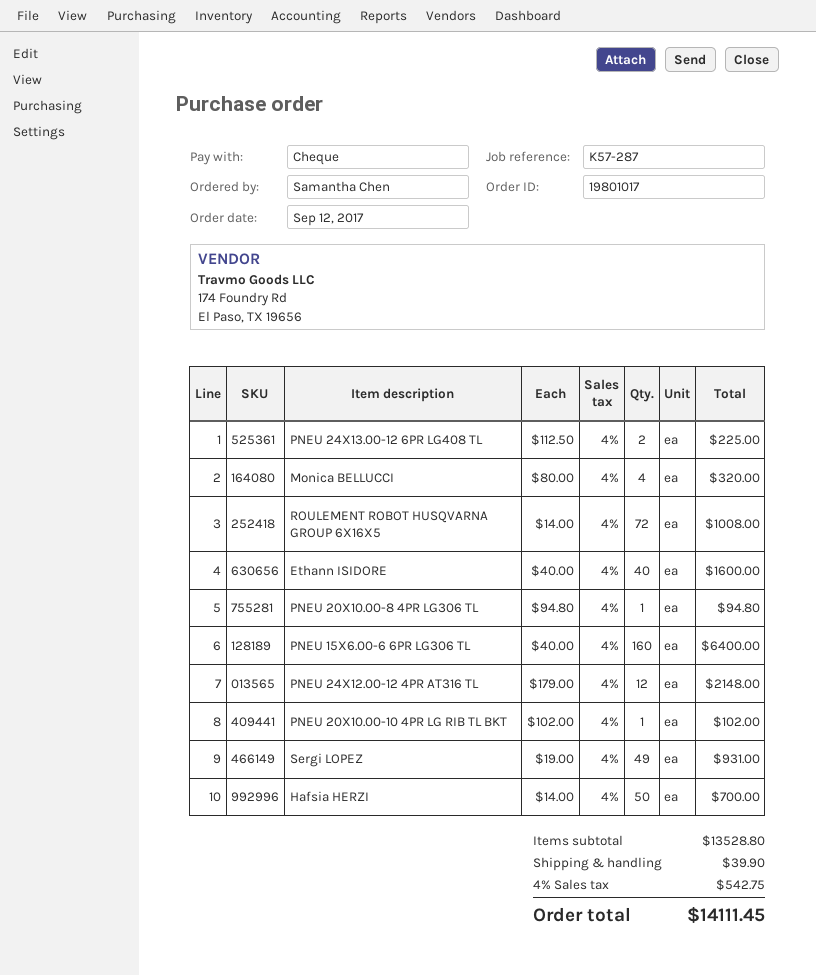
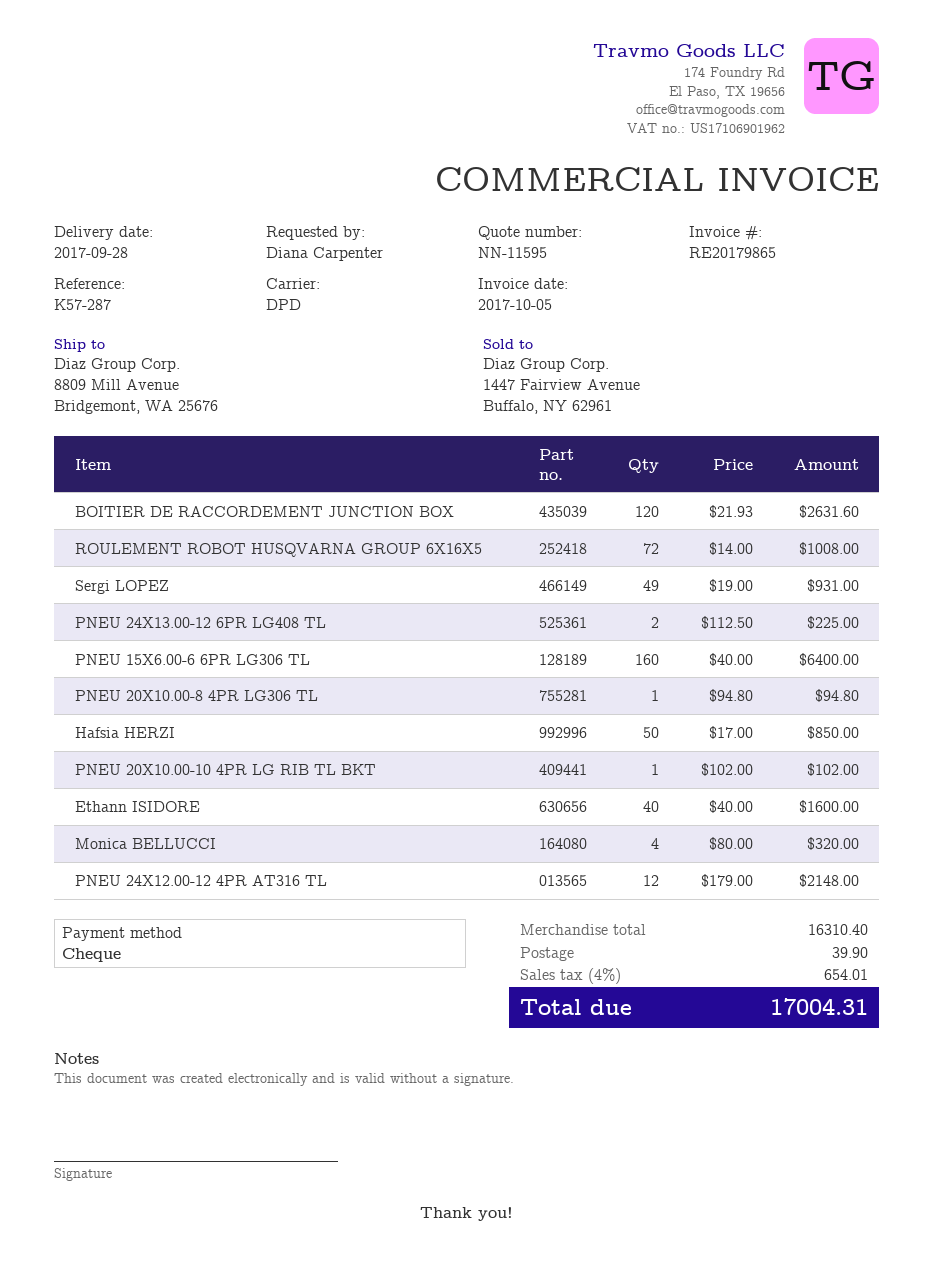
ordered by: Samantha Chen -> Diana Carpenter
Hafsia HERZI: 50 x 14.00 = 700.00 -> 50 x 17.00 = 850.00
BOITIER DE RACCORDEMENT JUNCTION BOX: none -> 120 x 21.93 = 2631.60
subtotal: 13528.80 -> 16310.40
tax: 4% = 542.75 -> 4% = 654.01
total: 14111.45 -> 17004.31

